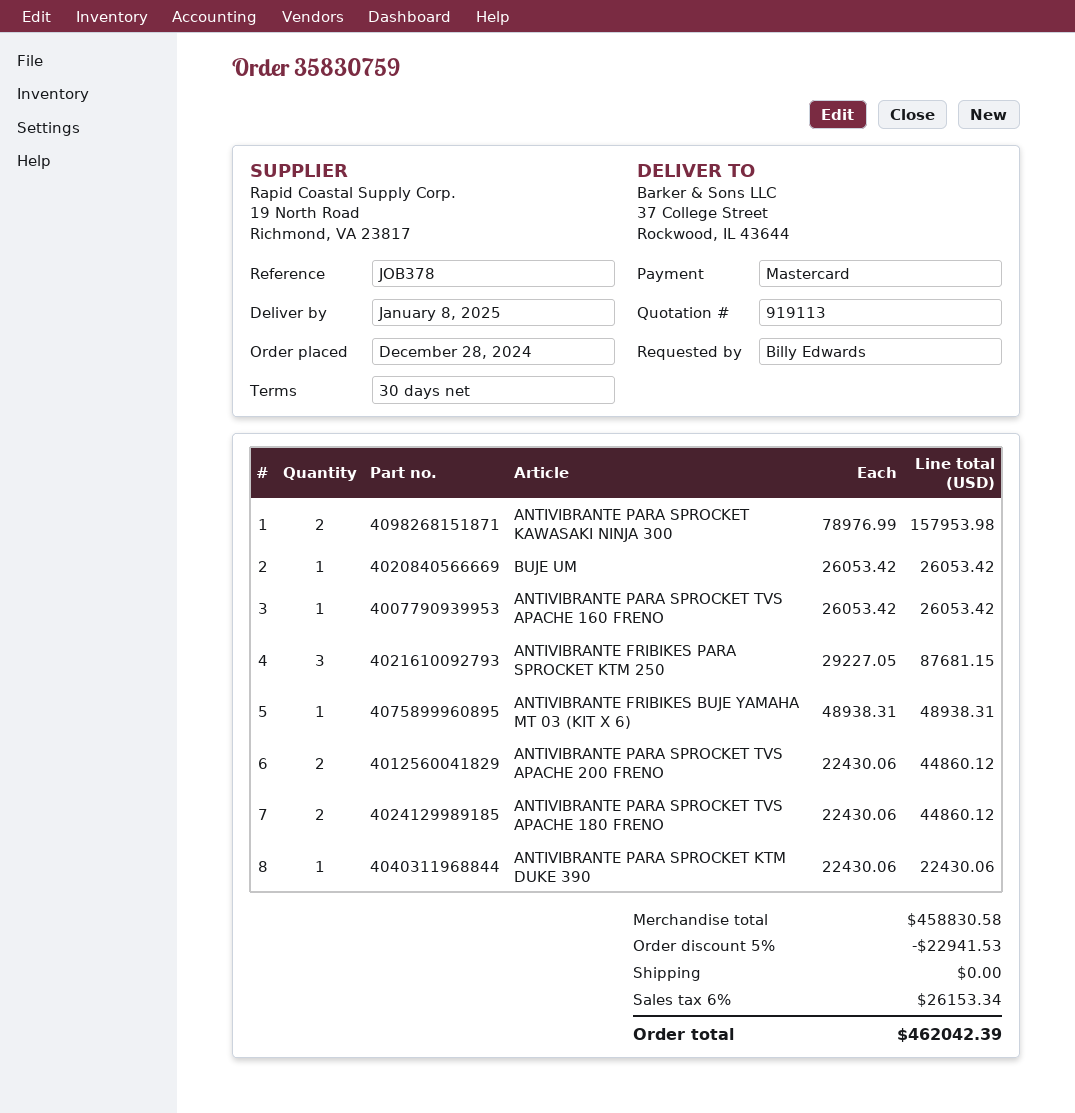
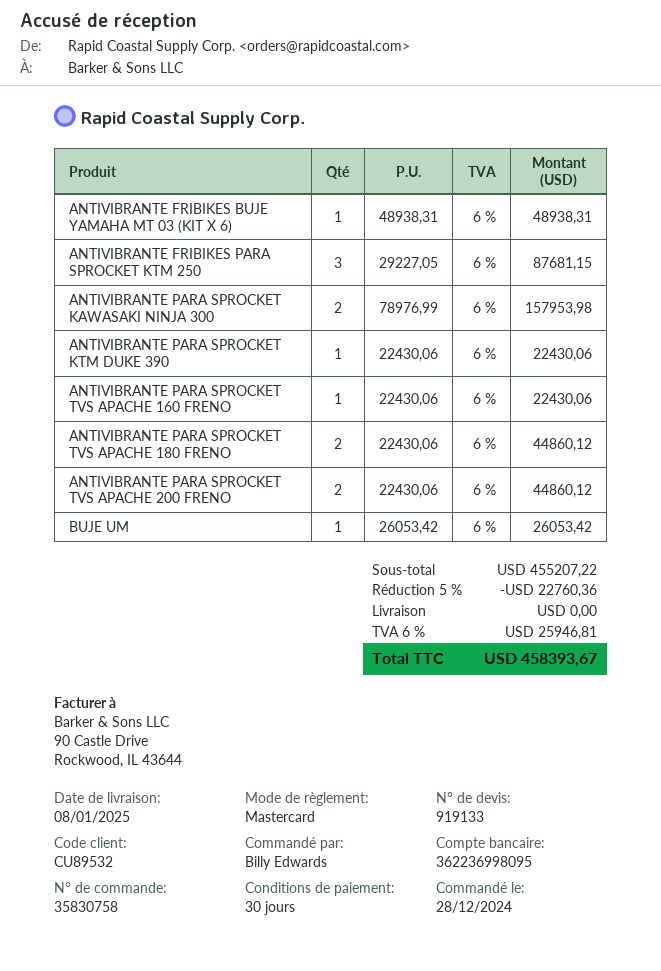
quote number: 919113 -> 919133
order number: 35830759 -> 35830758
ANTIVIBRANTE PARA SPROCKET TVS APACHE 160 FRENO: 1 x 26053.42 = 26053.42 -> 1 x 22430.06 = 22430.06
subtotal: 458830.58 -> 455207.22
discount: 5% = 22941.53 -> 5% = 22760.36
tax: 6% = 26153.34 -> 6% = 25946.81
total: 462042.39 -> 458393.67

